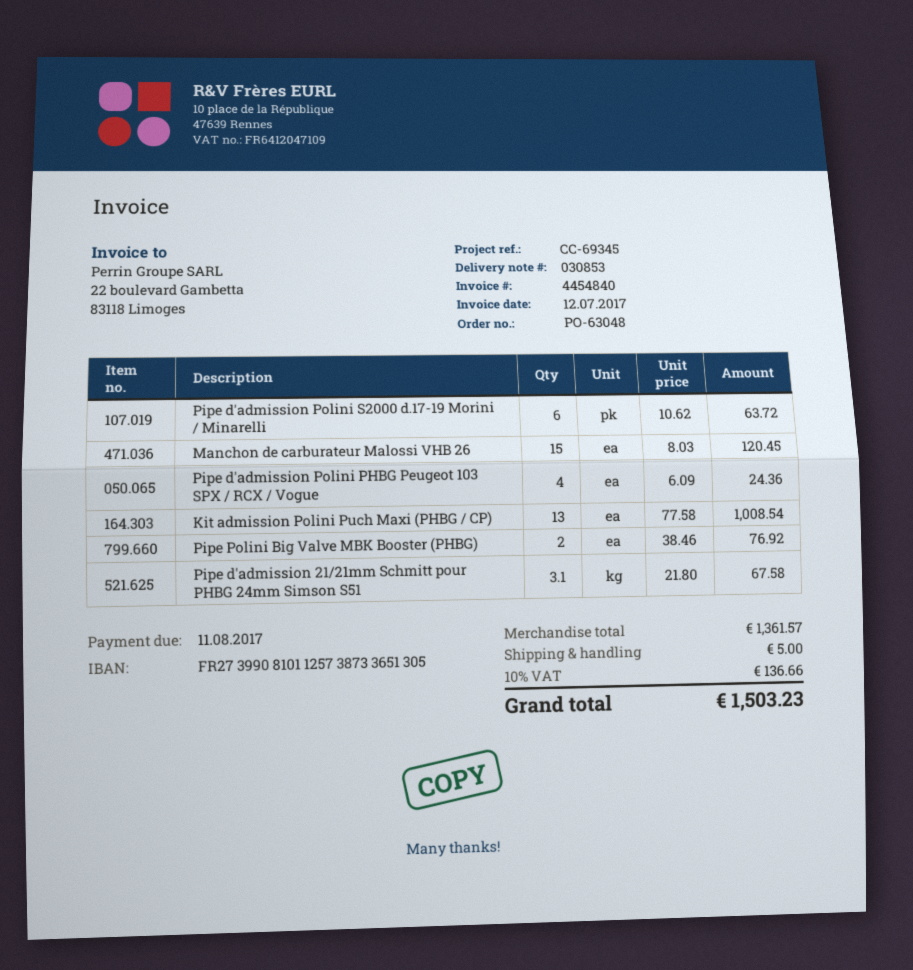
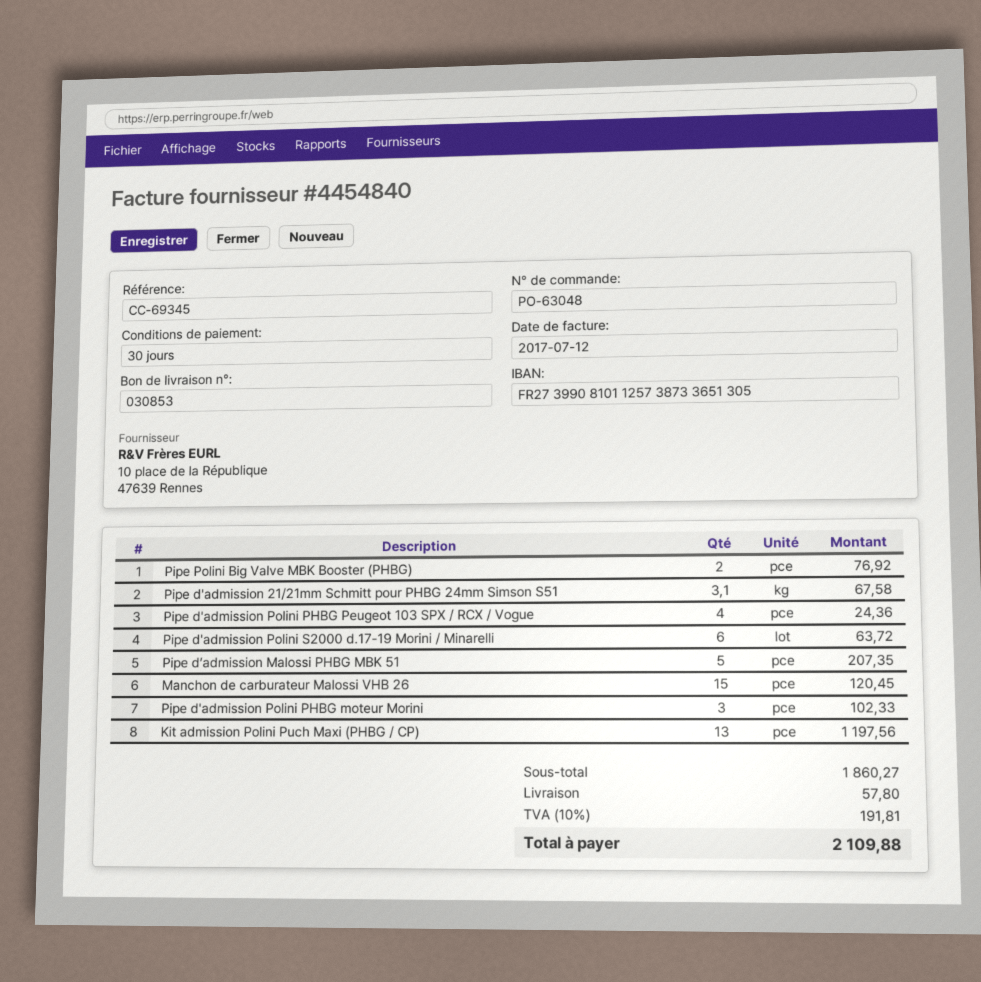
Kit admission Polini Puch Maxi (PHBG / CP): 13 for 1008.54 -> 13 for 1197.56
Pipe d’admission Malossi PHBG MBK 51: none -> 5 for 207.35
Pipe d'admission Polini PHBG moteur Morini: none -> 3 for 102.33
subtotal: 1361.57 -> 1860.27
shipping: 5.00 -> 57.80
tax: 10% = 136.66 -> 10% = 191.81
total: 1503.23 -> 2109.88

